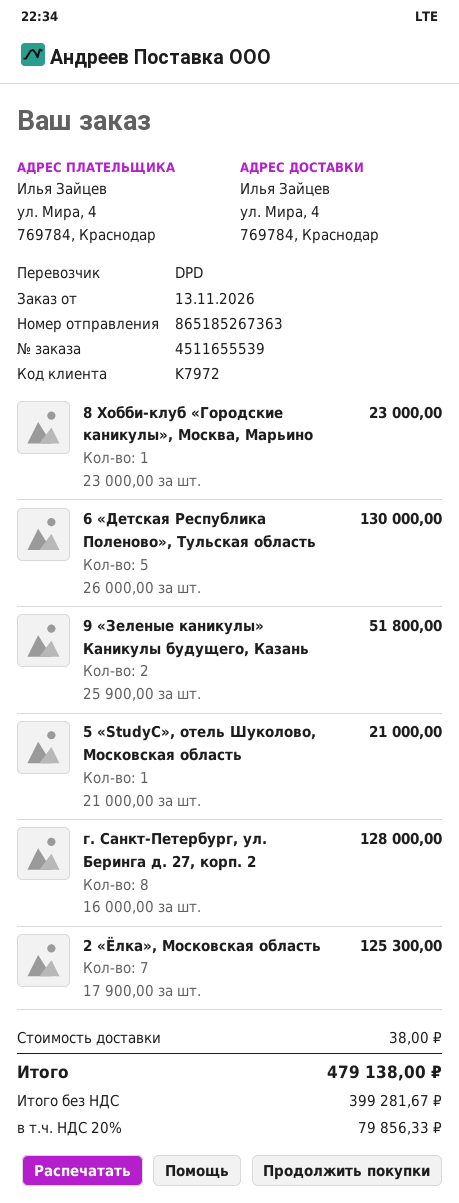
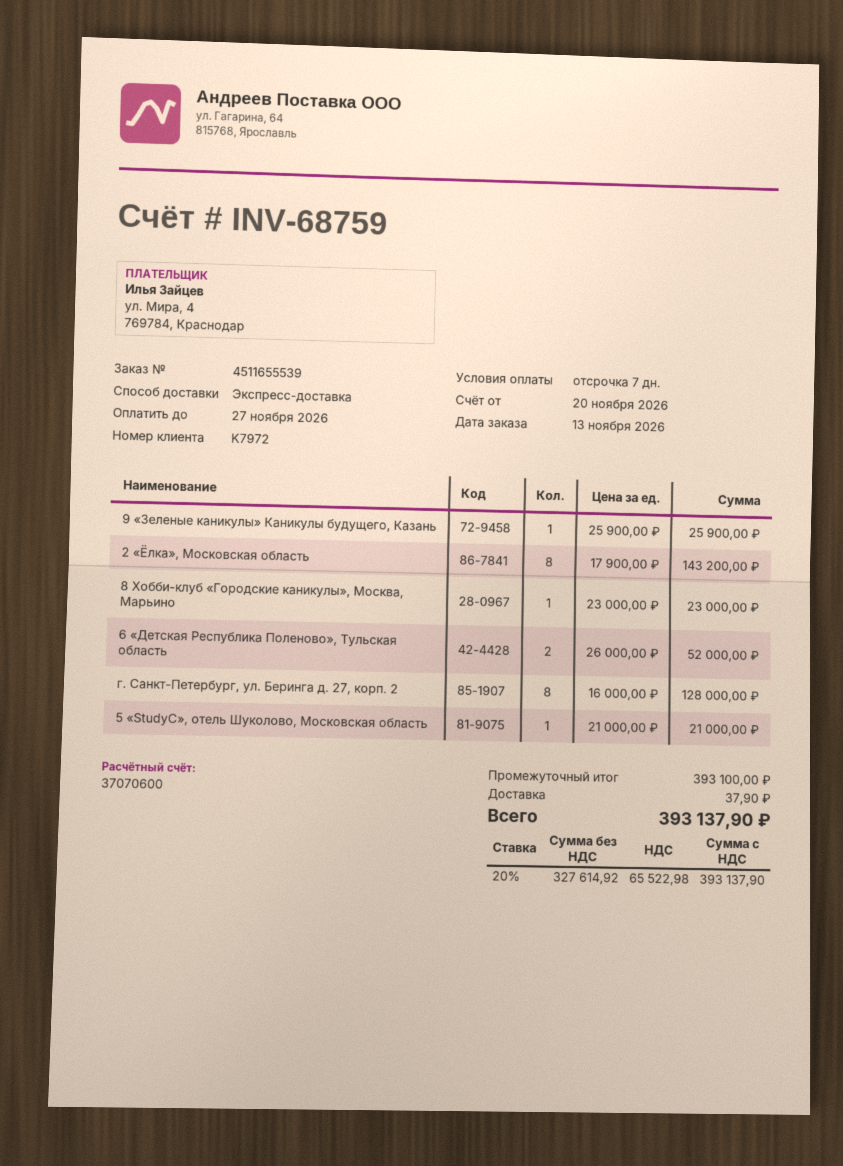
shipping method: DPD -> express
6 «Детская Республика Поленово», Тульская область: 5 x 26000.00 = 130000.00 -> 2 x 26000.00 = 52000.00
9 «Зеленые каникулы» Каникулы будущего, Казань: 2 x 25900.00 = 51800.00 -> 1 x 25900.00 = 25900.00
2 «Ёлка», Московская область: 7 x 17900.00 = 125300.00 -> 8 x 17900.00 = 143200.00
shipping: 38.00 -> 37.90
net: 399281.67 -> 327614.92
tax: 20% = 79856.33 -> 20% = 65522.98
total: 479138.00 -> 393137.90

